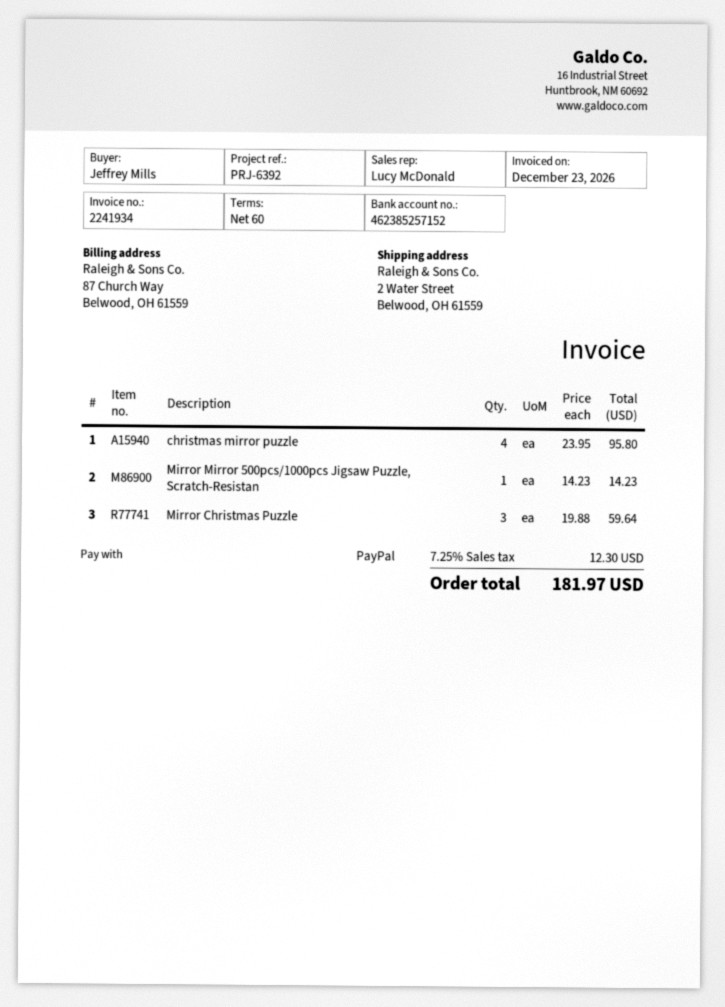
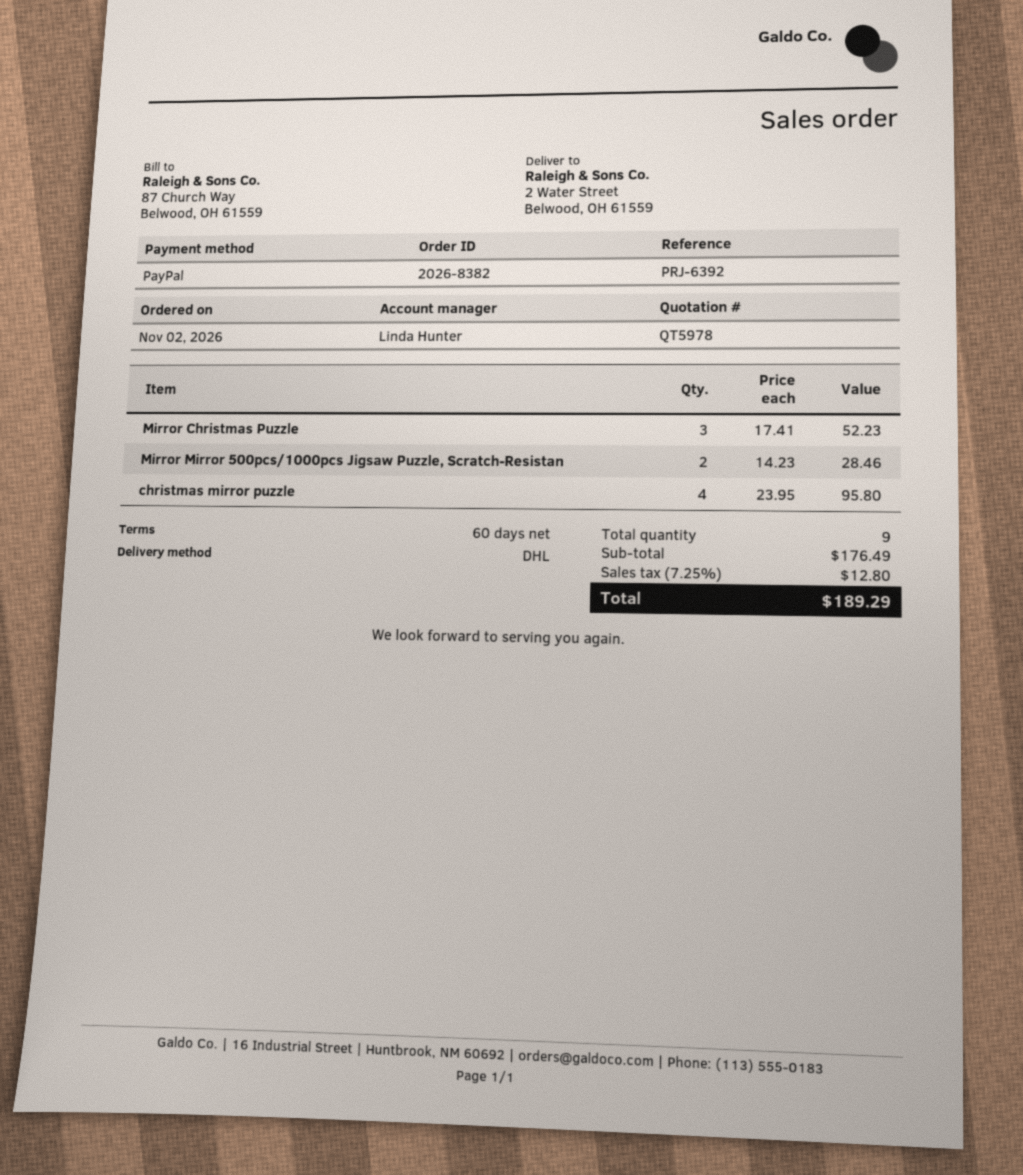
sales rep: Lucy McDonald -> Linda Hunter
Mirror Mirror 500pcs/1000pcs Jigsaw Puzzle, Scratch-Resistan: 1 x 14.23 = 14.23 -> 2 x 14.23 = 28.46
Mirror Christmas Puzzle: 3 x 19.88 = 59.64 -> 3 x 17.41 = 52.23
tax: 7.25% = 12.30 -> 7.25% = 12.80
total: 181.97 -> 189.29

